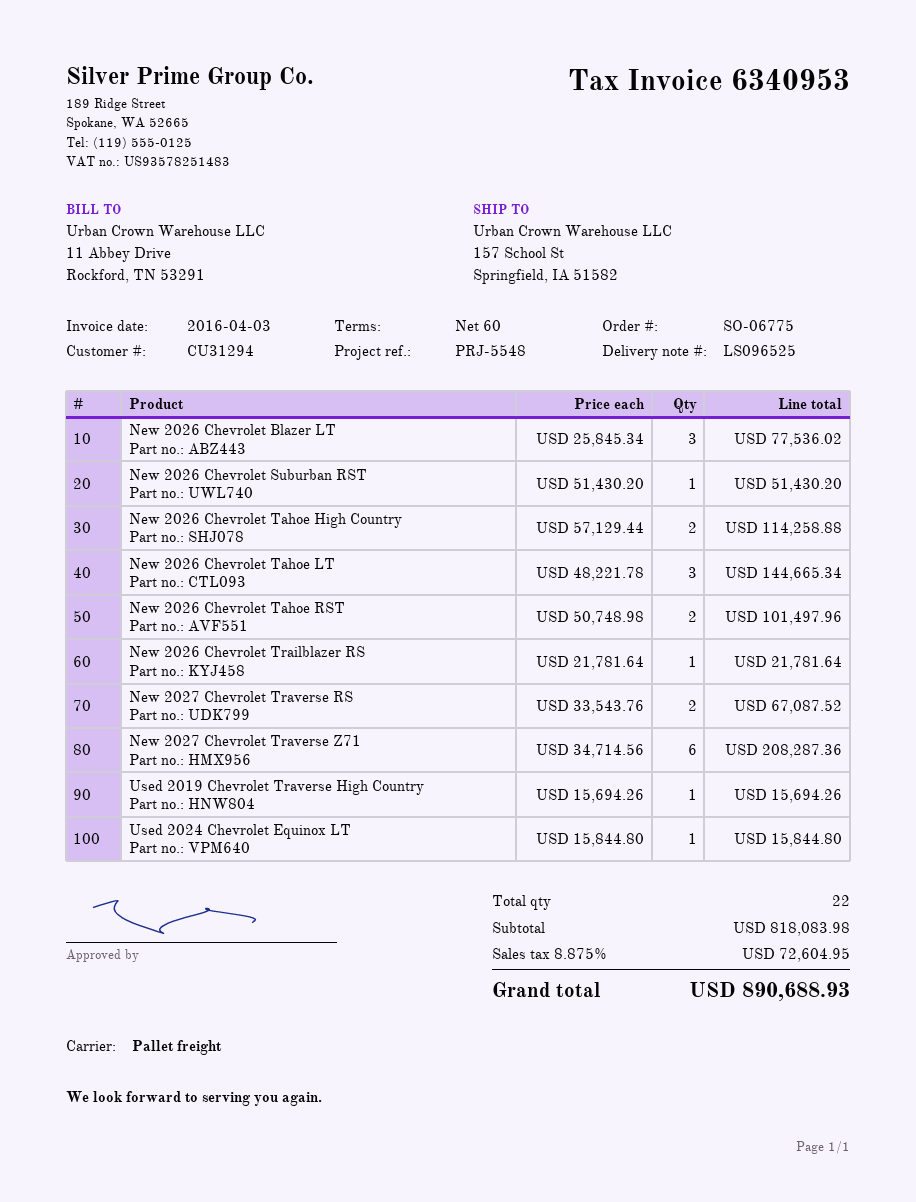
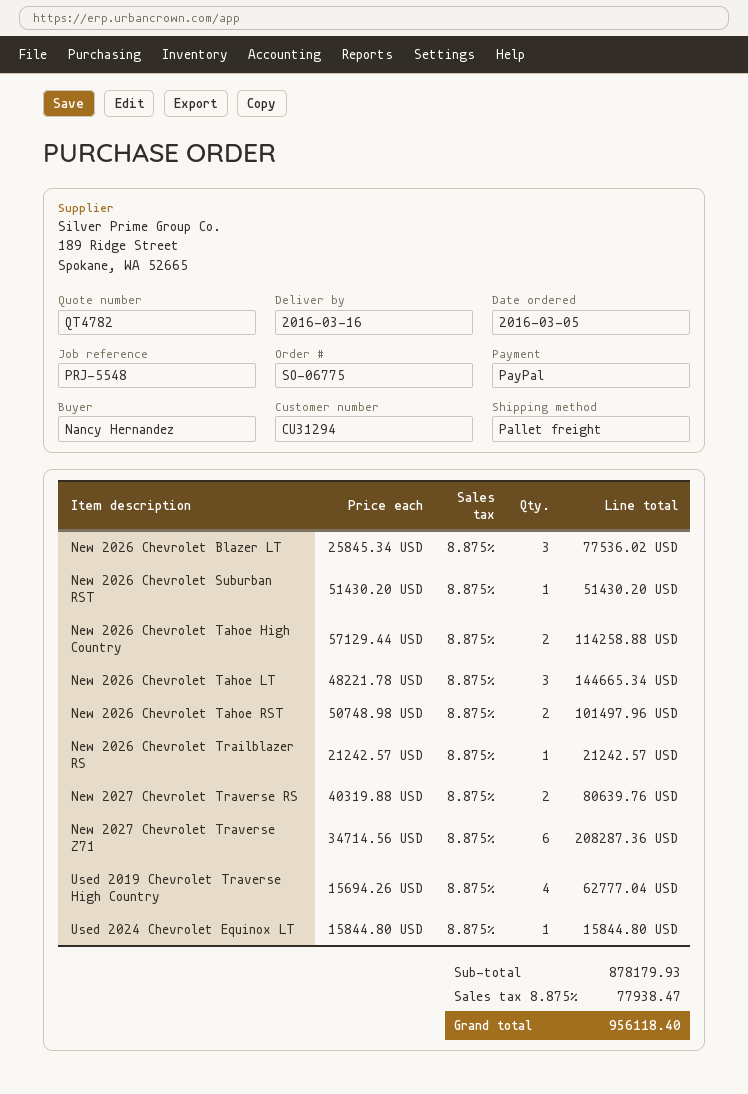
New 2026 Chevrolet Trailblazer RS: 1 x 21781.64 = 21781.64 -> 1 x 21242.57 = 21242.57
New 2027 Chevrolet Traverse RS: 2 x 33543.76 = 67087.52 -> 2 x 40319.88 = 80639.76
Used 2019 Chevrolet Traverse High Country: 1 x 15694.26 = 15694.26 -> 4 x 15694.26 = 62777.04
subtotal: 818083.98 -> 878179.93
tax: 8.875% = 72604.95 -> 8.875% = 77938.47
total: 890688.93 -> 956118.40

